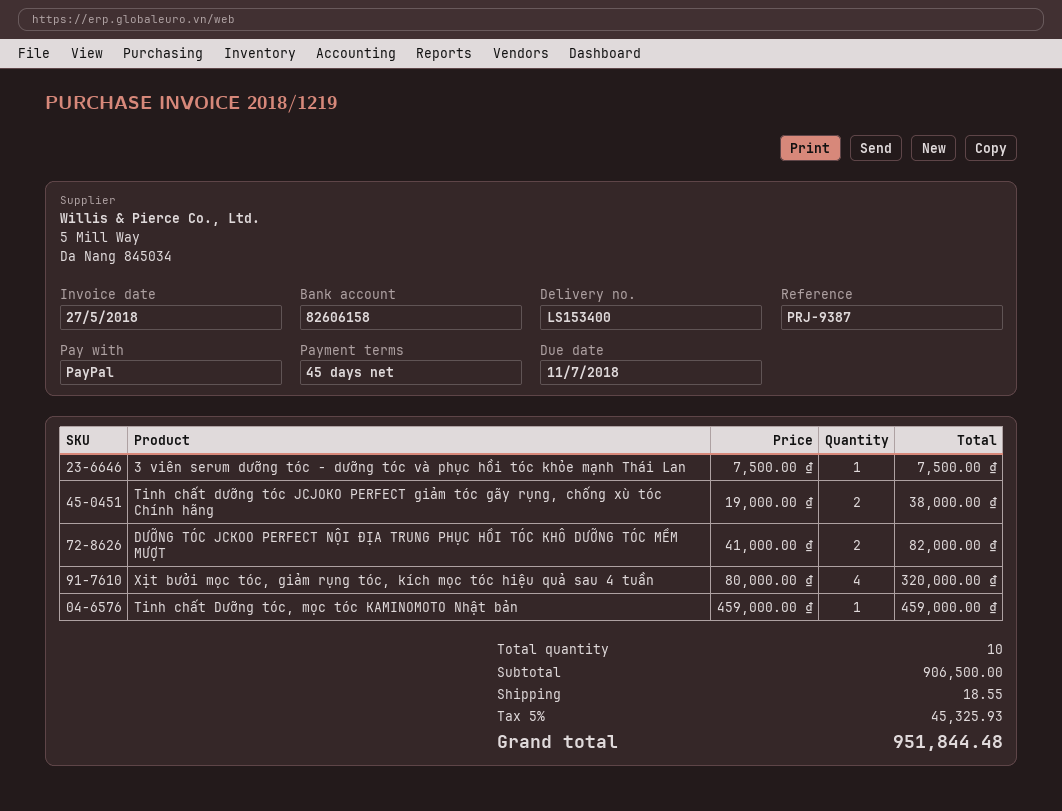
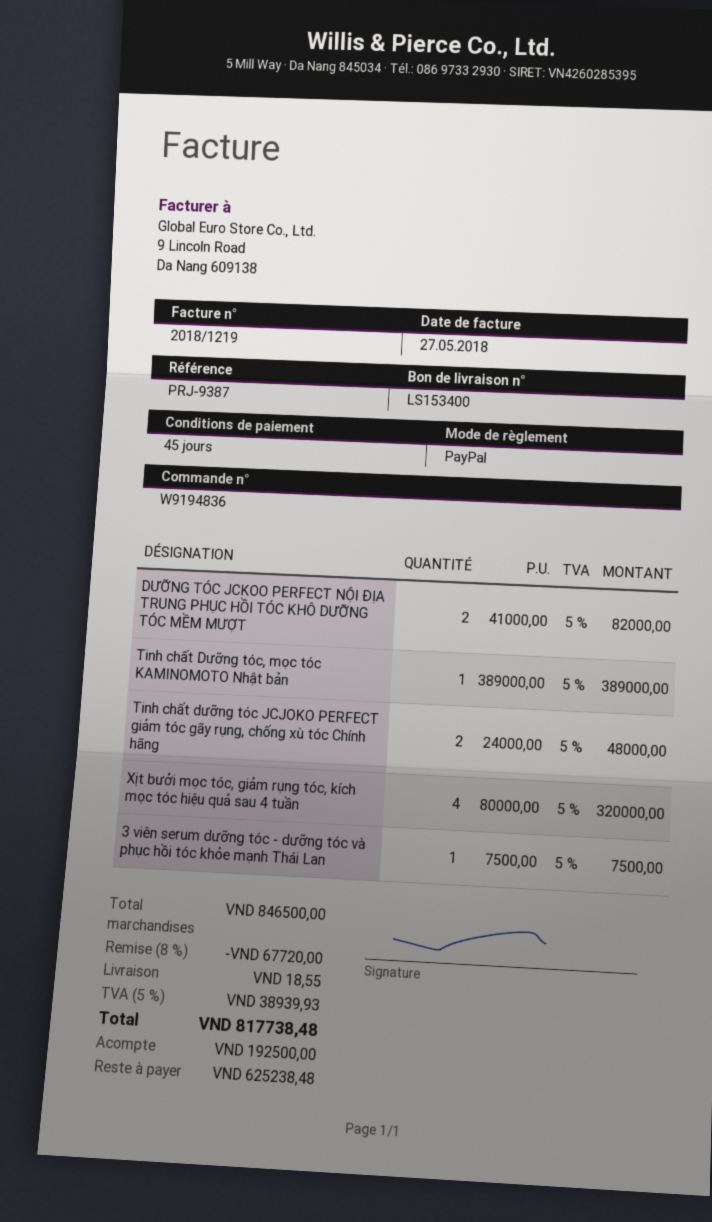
Tinh chất dưỡng tóc JCJOKO PERFECT giảm tóc gãy rụng, chống xù tóc Chính hãng: 2 x 19000.00 = 38000.00 -> 2 x 24000.00 = 48000.00
Tinh chất Dưỡng tóc, mọc tóc KAMINOMOTO Nhật bản: 1 x 459000.00 = 459000.00 -> 1 x 389000.00 = 389000.00
subtotal: 906500.00 -> 846500.00
discount: none -> 8% = 67720.00
tax: 5% = 45325.93 -> 5% = 38939.93
total: 951844.48 -> 817738.48

